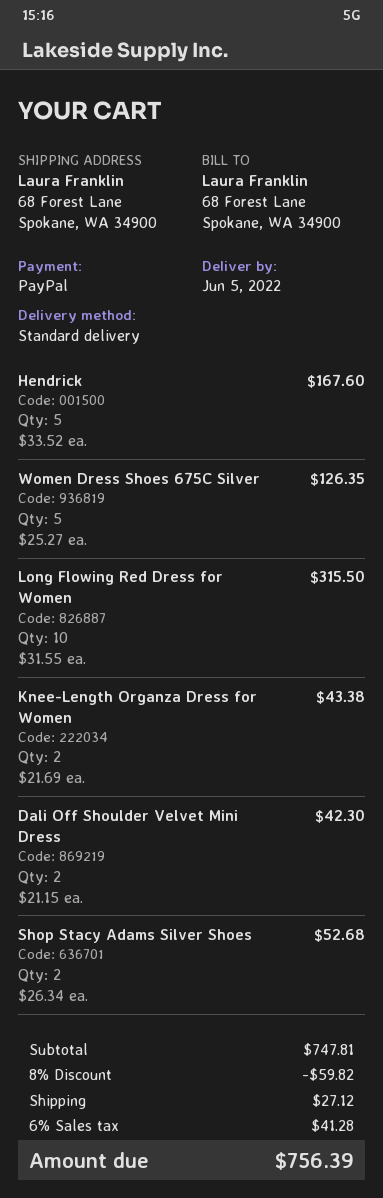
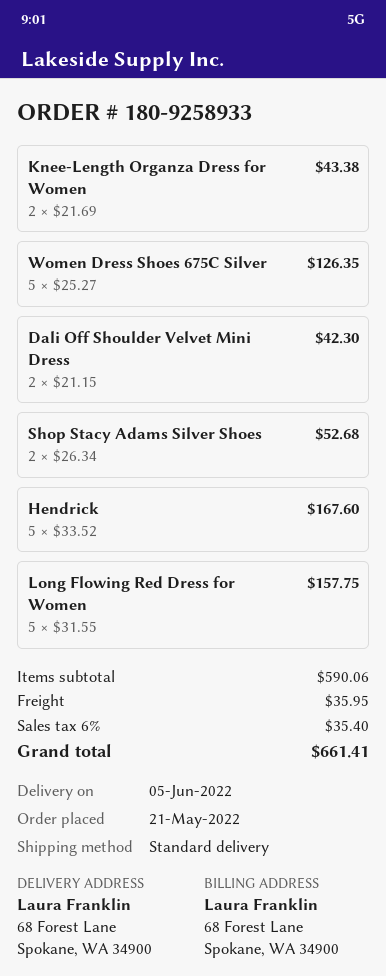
Long Flowing Red Dress for Women: 10 x 31.55 = 315.50 -> 5 x 31.55 = 157.75
subtotal: 747.81 -> 590.06
discount: 8% = 59.82 -> none
shipping: 27.12 -> 35.95
tax: 6% = 41.28 -> 6% = 35.40
total: 756.39 -> 661.41

